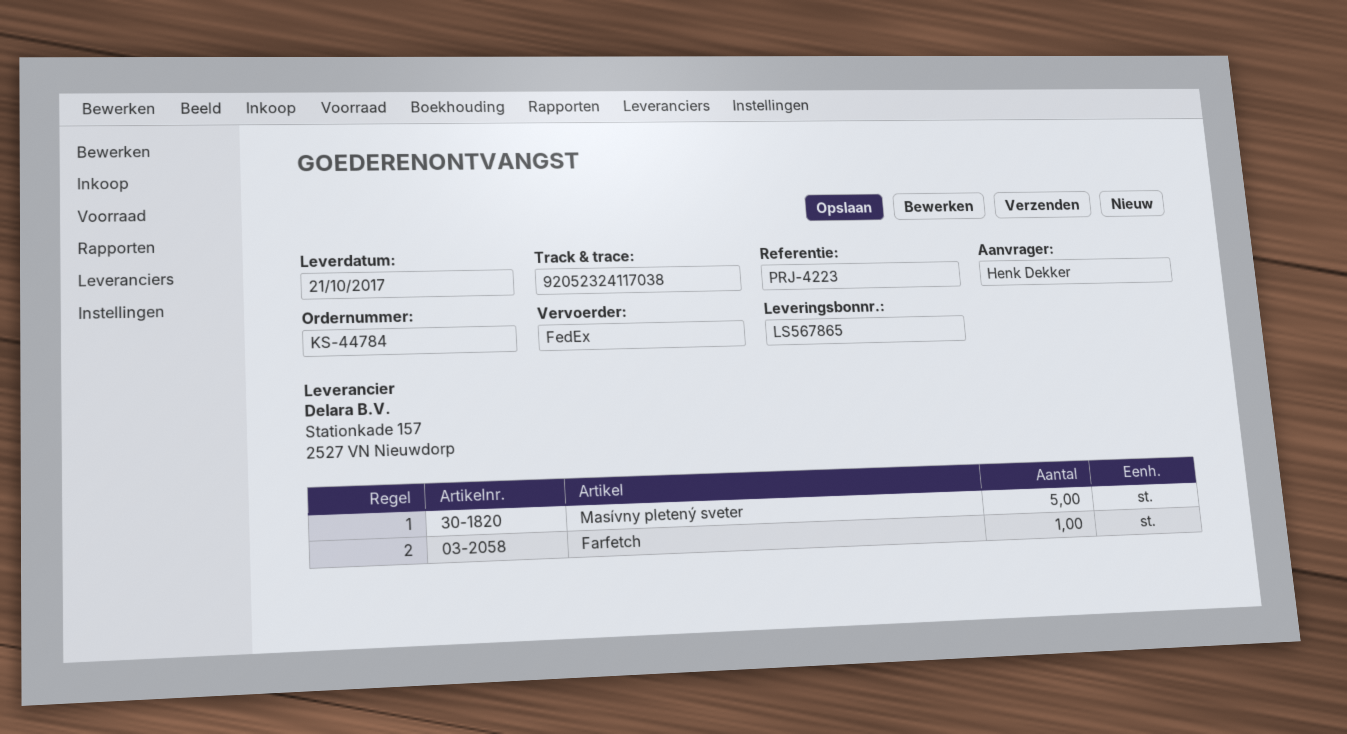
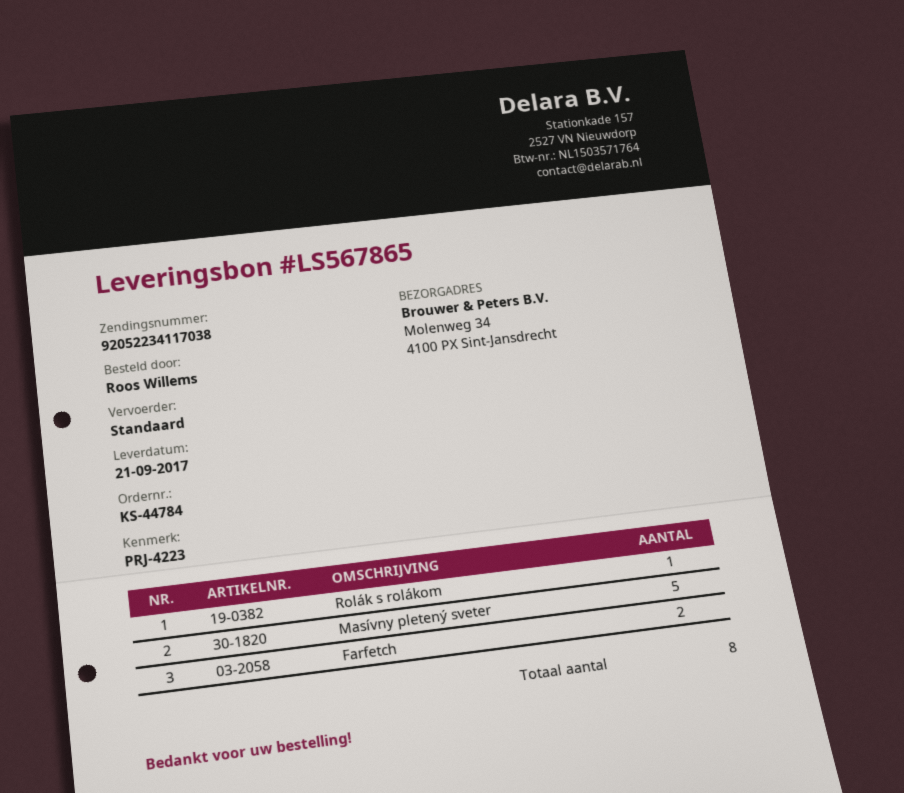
delivery date: 2017-10-21 -> 2017-09-21
ordered by: Henk Dekker -> Roos Willems
shipping method: FedEx -> standard
tracking number: 92052324117038 -> 92052234117038
Farfetch: 1 -> 2
Rolák s rolákom: none -> 1

